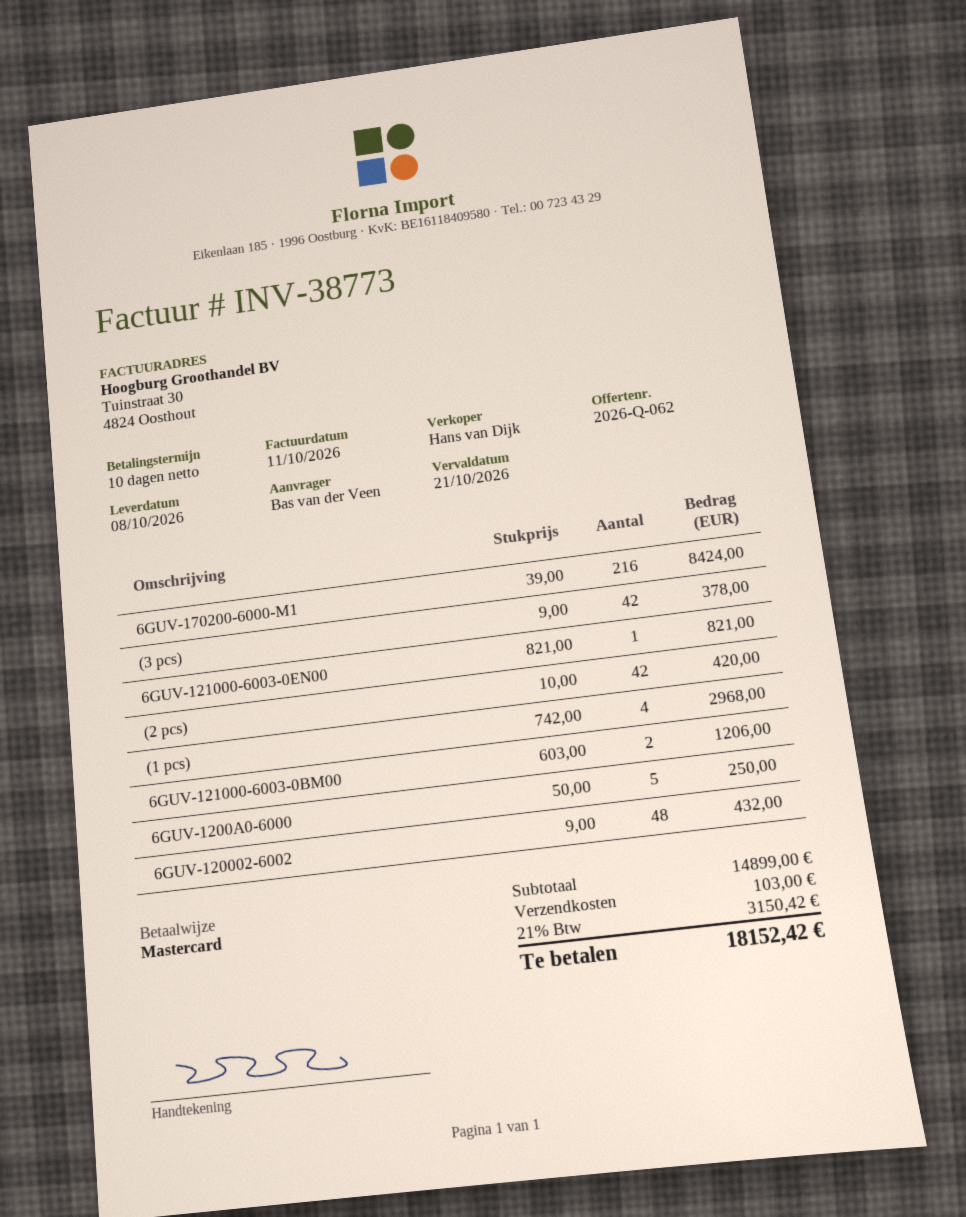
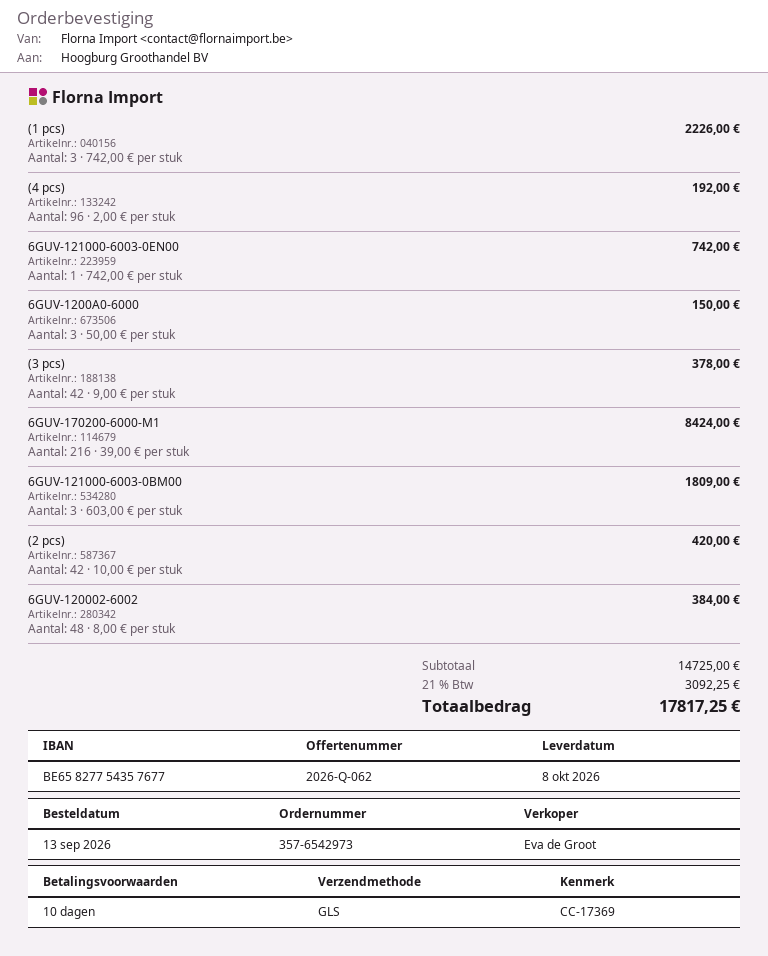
sales rep: Hans van Dijk -> Eva de Groot
6GUV-121000-6003-0EN00: 1 x 821.00 = 821.00 -> 1 x 742.00 = 742.00
(1 pcs): 4 x 742.00 = 2968.00 -> 3 x 742.00 = 2226.00
6GUV-121000-6003-0BM00: 2 x 603.00 = 1206.00 -> 3 x 603.00 = 1809.00
6GUV-1200A0-6000: 5 x 50.00 = 250.00 -> 3 x 50.00 = 150.00
6GUV-120002-6002: 48 x 9.00 = 432.00 -> 48 x 8.00 = 384.00
(4 pcs): none -> 96 x 2.00 = 192.00
subtotal: 14899.00 -> 14725.00
shipping: 103.00 -> none
tax: 21% = 3150.42 -> 21% = 3092.25
total: 18152.42 -> 17817.25

